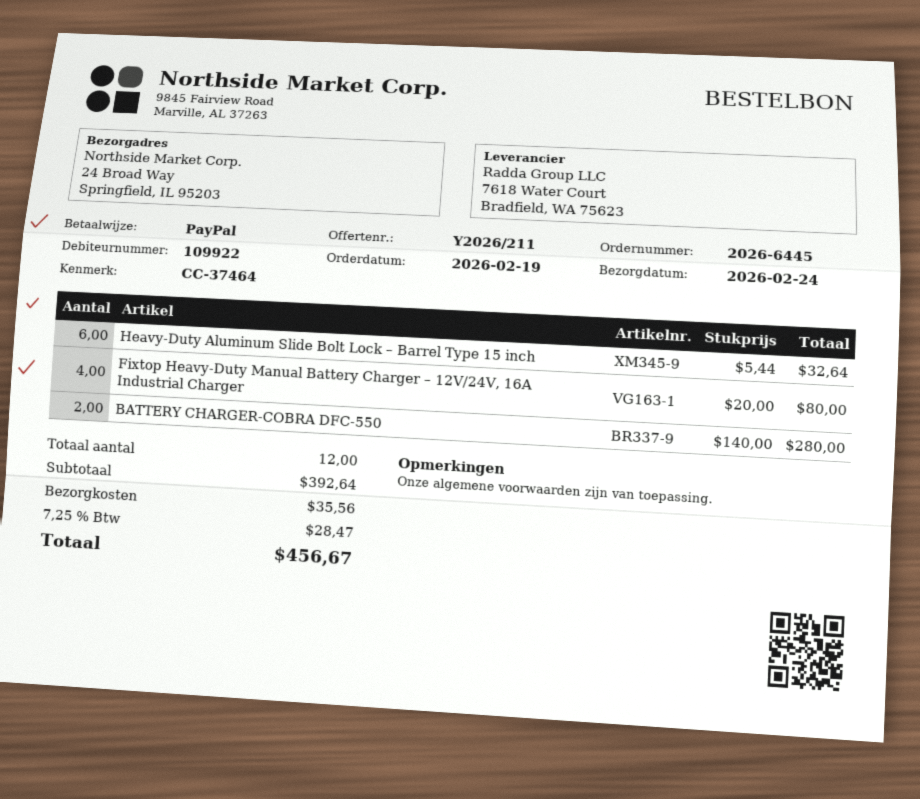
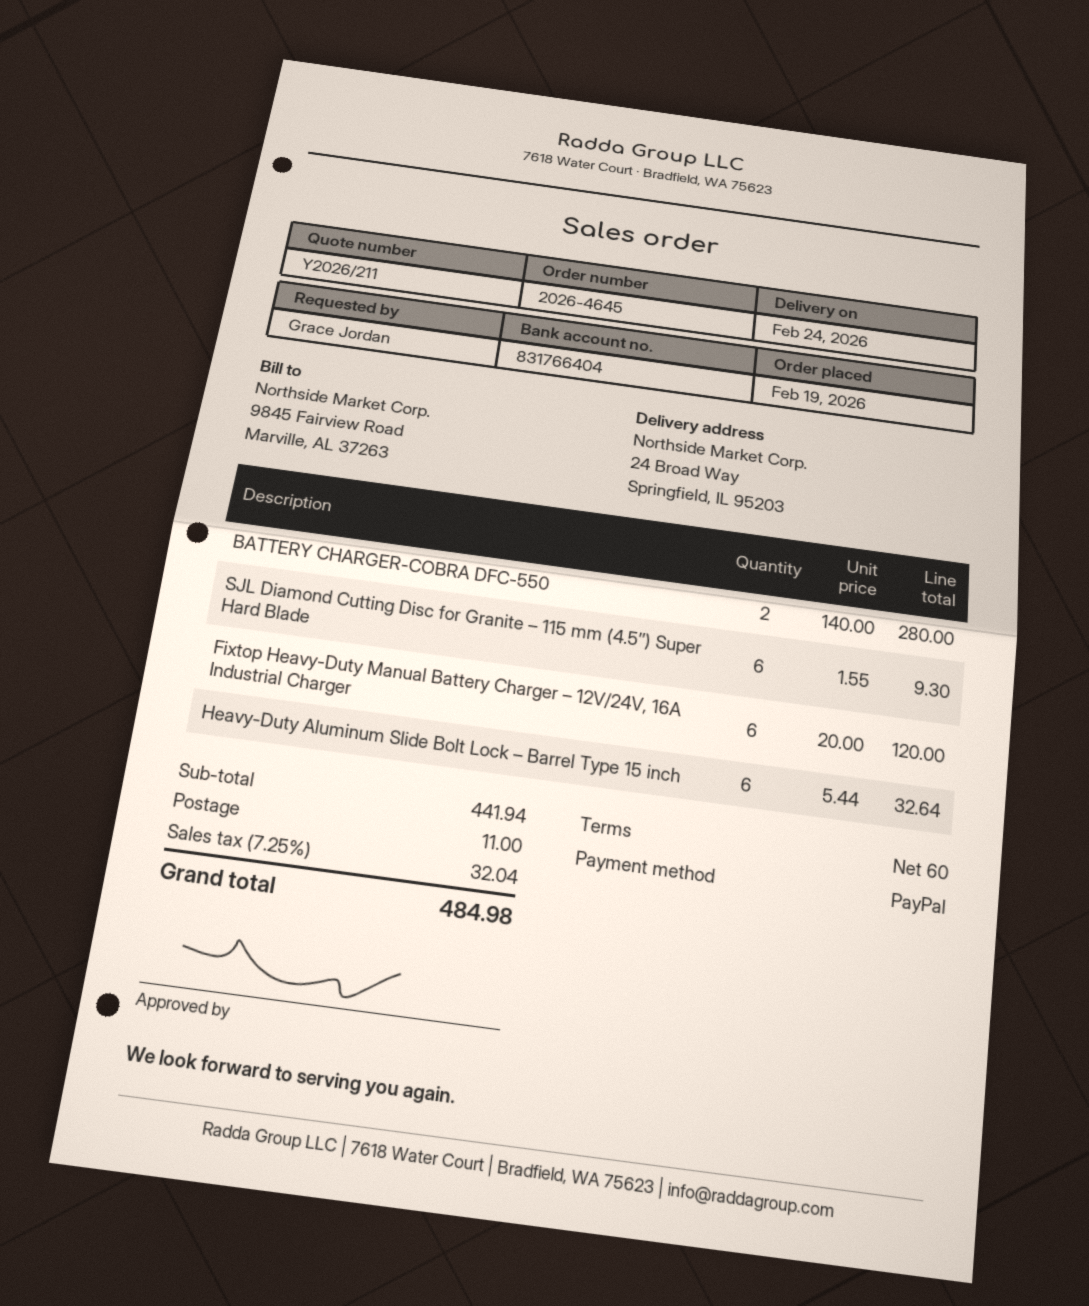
order number: 2026-6445 -> 2026-4645
Fixtop Heavy-Duty Manual Battery Charger – 12V/24V, 16A Industrial Charger: 4 x 20.00 = 80.00 -> 6 x 20.00 = 120.00
SJL Diamond Cutting Disc for Granite – 115 mm (4.5″) Super Hard Blade: none -> 6 x 1.55 = 9.30
subtotal: 392.64 -> 441.94
shipping: 35.56 -> 11.00
tax: 7.25% = 28.47 -> 7.25% = 32.04
total: 456.67 -> 484.98

